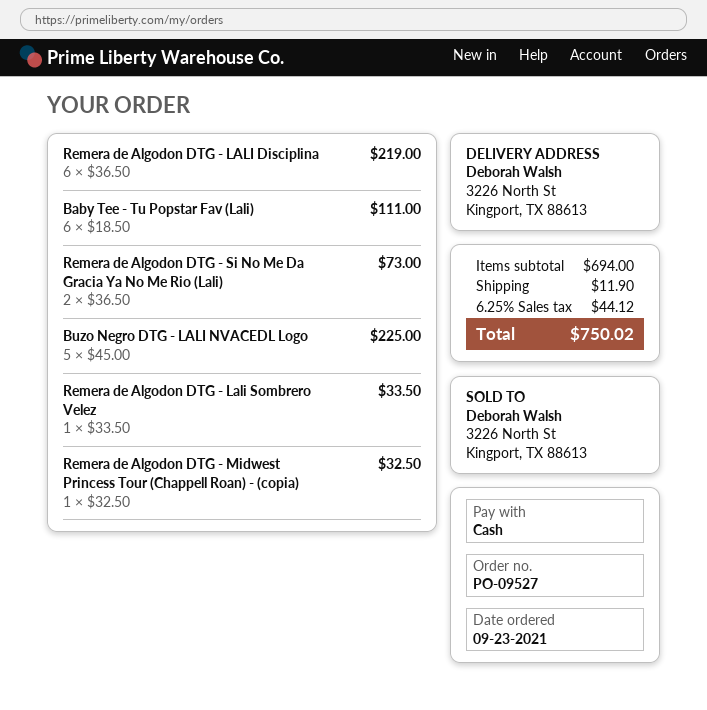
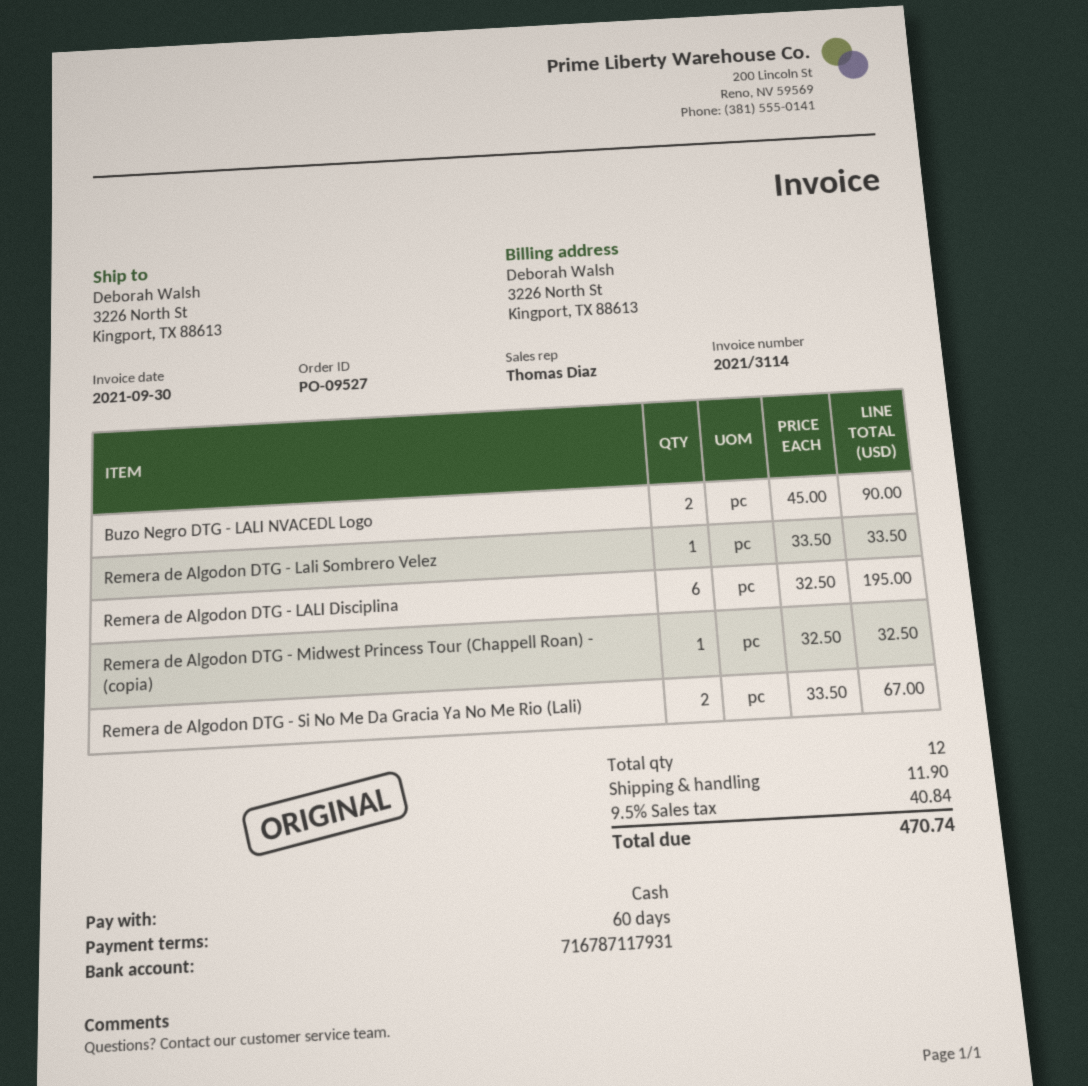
Remera de Algodon DTG - LALI Disciplina: 6 x 36.50 = 219.00 -> 6 x 32.50 = 195.00
Baby Tee - Tu Popstar Fav (Lali): 6 x 18.50 = 111.00 -> none
Remera de Algodon DTG - Si No Me Da Gracia Ya No Me Rio (Lali): 2 x 36.50 = 73.00 -> 2 x 33.50 = 67.00
Buzo Negro DTG - LALI NVACEDL Logo: 5 x 45.00 = 225.00 -> 2 x 45.00 = 90.00
tax: 6.25% = 44.12 -> 9.5% = 40.84
total: 750.02 -> 470.74

